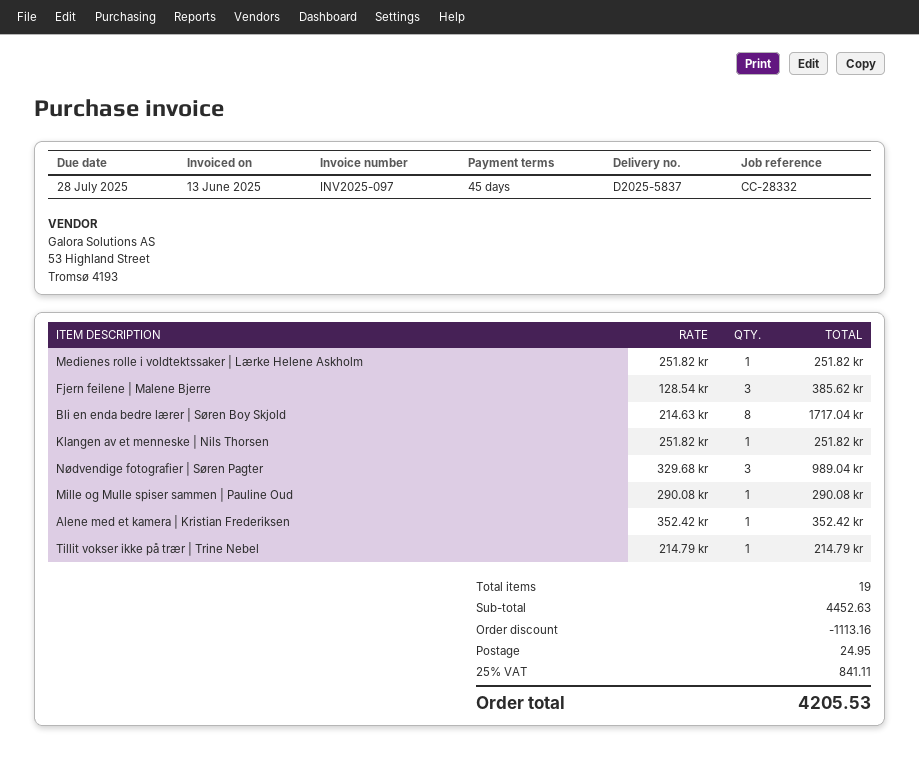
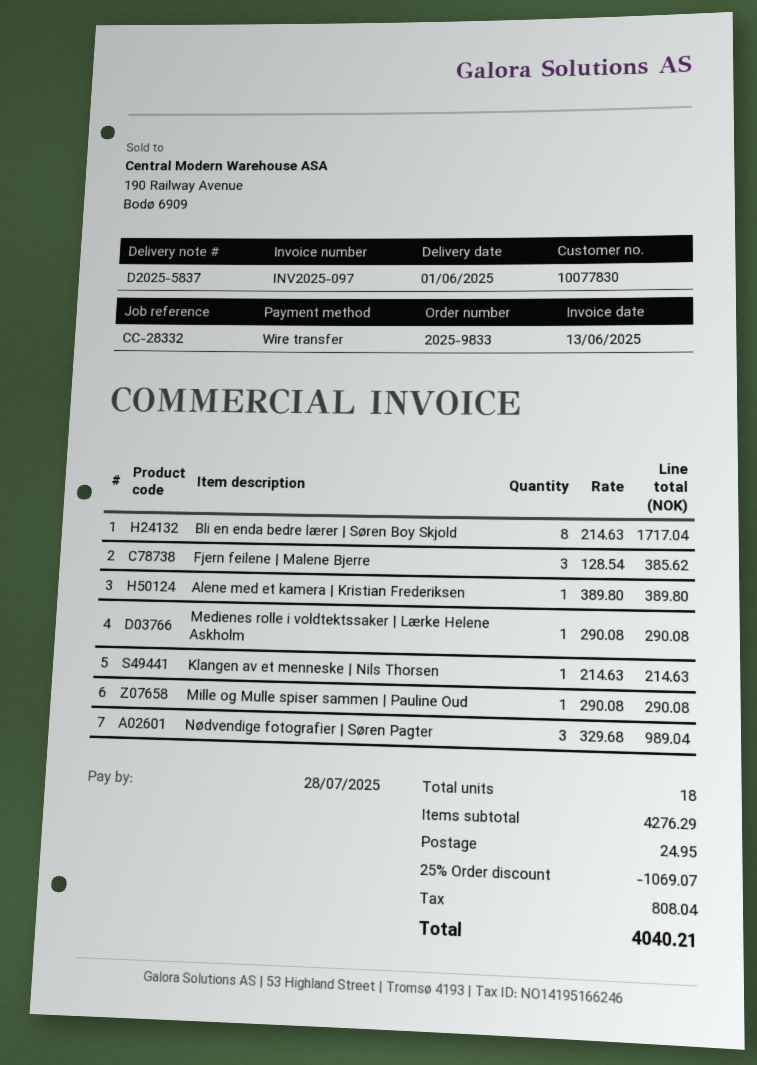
Medienes rolle i voldtektssaker | Lærke Helene Askholm: 1 x 251.82 = 251.82 -> 1 x 290.08 = 290.08
Klangen av et menneske | Nils Thorsen: 1 x 251.82 = 251.82 -> 1 x 214.63 = 214.63
Alene med et kamera | Kristian Frederiksen: 1 x 352.42 = 352.42 -> 1 x 389.80 = 389.80
Tillit vokser ikke på trær | Trine Nebel: 1 x 214.79 = 214.79 -> none
total quantity: 19 -> 18
subtotal: 4452.63 -> 4276.29
discount: 1113.16 -> 1069.07
tax: 841.11 -> 808.04
total: 4205.53 -> 4040.21

